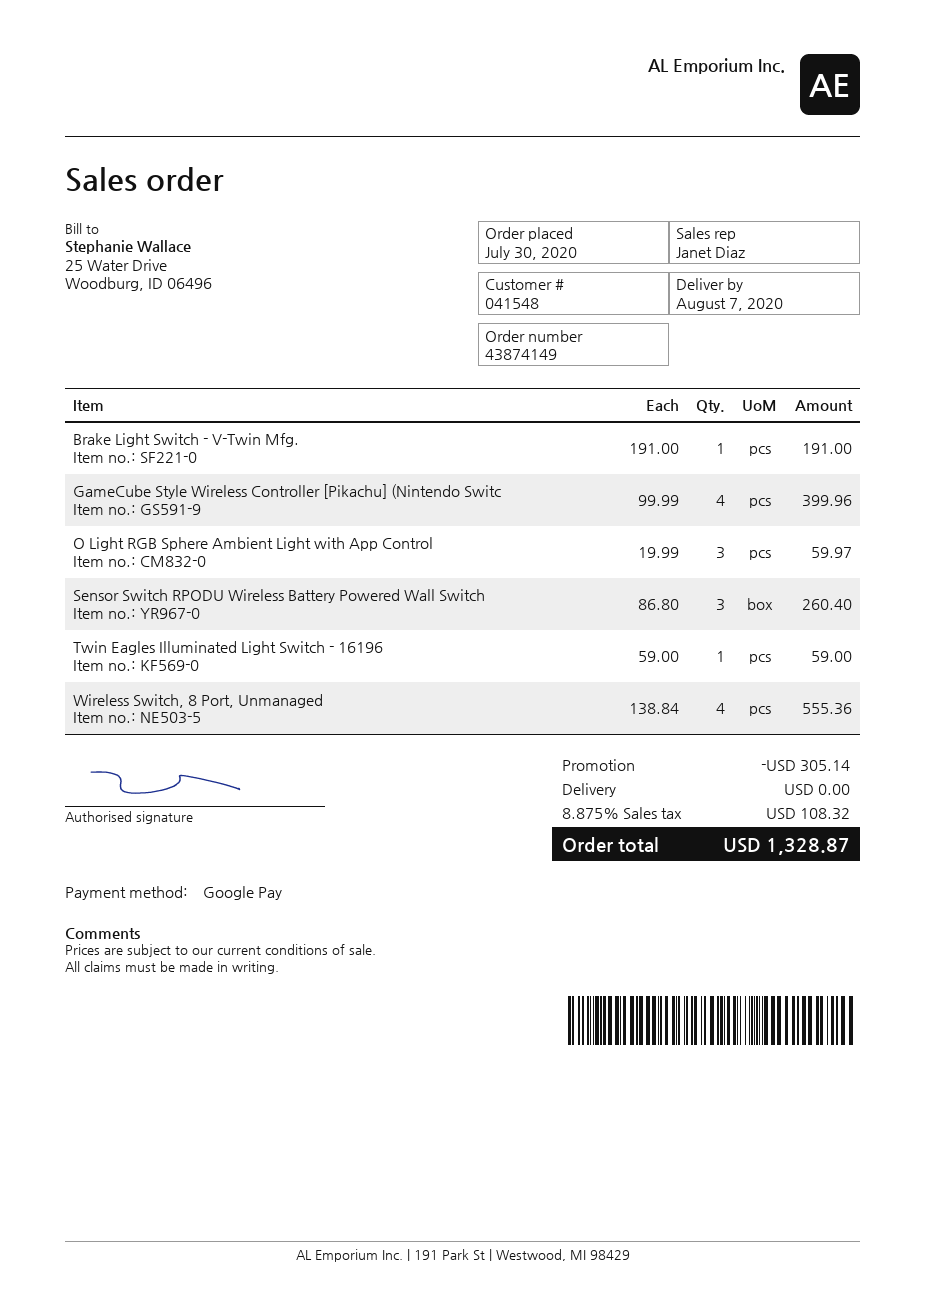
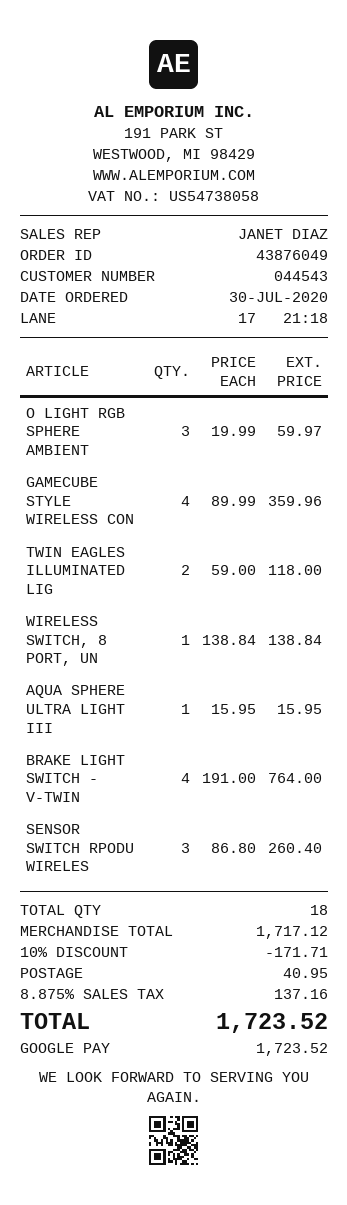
order number: 43874149 -> 43876049
customer number: 041548 -> 044543
Brake Light Switch - V-Twin Mfg.: 1 x 191.00 = 191.00 -> 4 x 191.00 = 764.00
GameCube Style Wireless Controller [Pikachu] (Nintendo Switc: 4 x 99.99 = 399.96 -> 4 x 89.99 = 359.96
Twin Eagles Illuminated Light Switch - 16196: 1 x 59.00 = 59.00 -> 2 x 59.00 = 118.00
Wireless Switch, 8 Port, Unmanaged: 4 x 138.84 = 555.36 -> 1 x 138.84 = 138.84
AQUA SPHERE ULTRA LIGHT III: none -> 1 x 15.95 = 15.95
discount: 305.14 -> 171.71
shipping: 0.00 -> 40.95
tax: 8.875% = 108.32 -> 8.875% = 137.16
total: 1328.87 -> 1723.52

